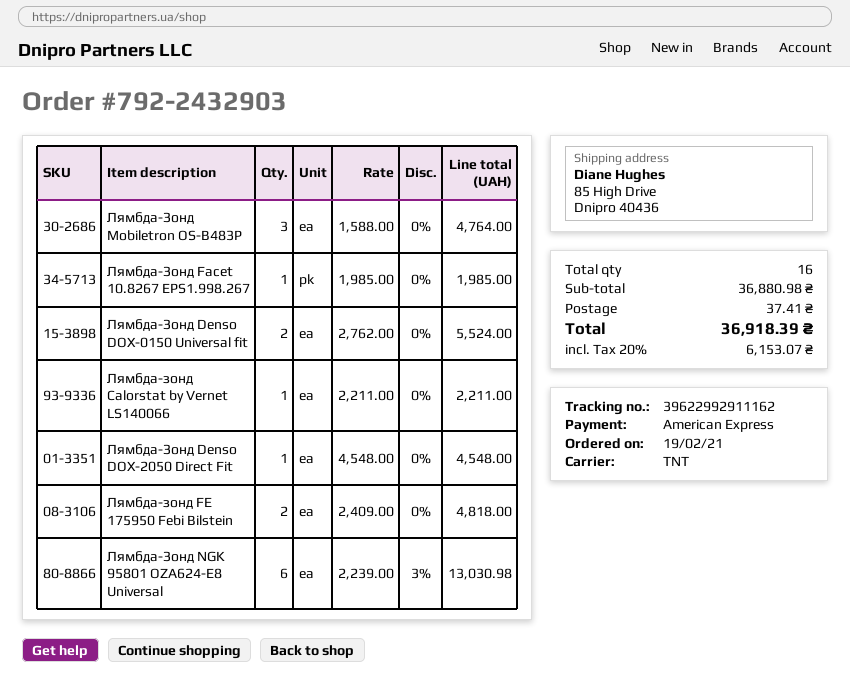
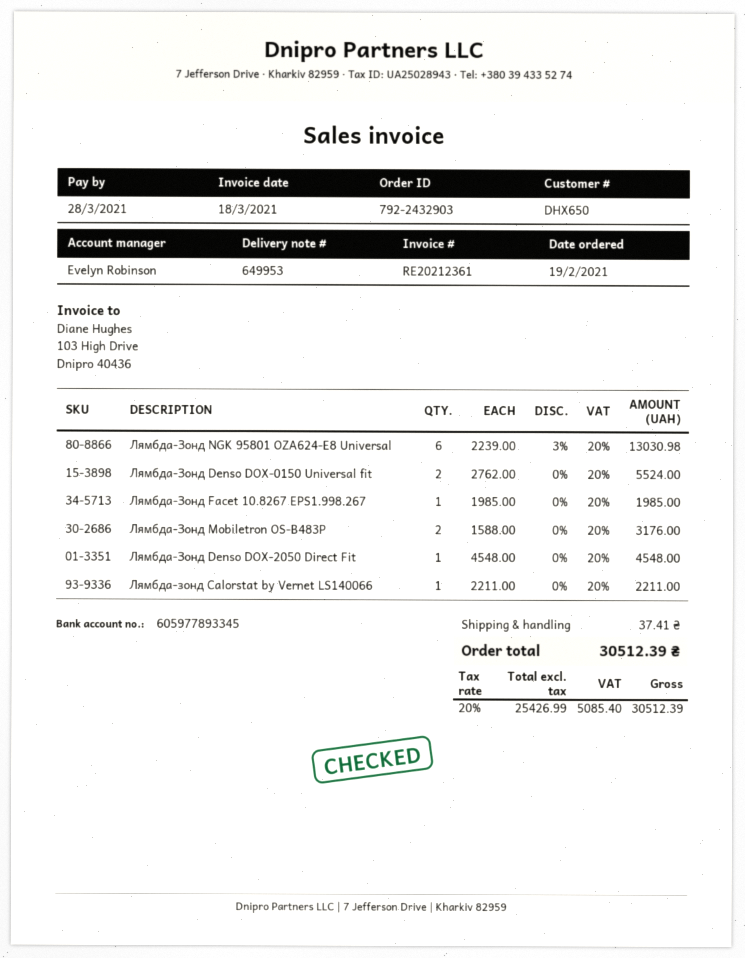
Лямбда-Зонд Mobiletron OS-B483P: 3 x 1588.00 = 4764.00 -> 2 x 1588.00 = 3176.00
Лямбда-зонд FE 175950 Febi Bilstein: 2 x 2409.00 = 4818.00 -> none
tax: 20% = 6153.07 -> 20% = 5085.40
total: 36918.39 -> 30512.39

